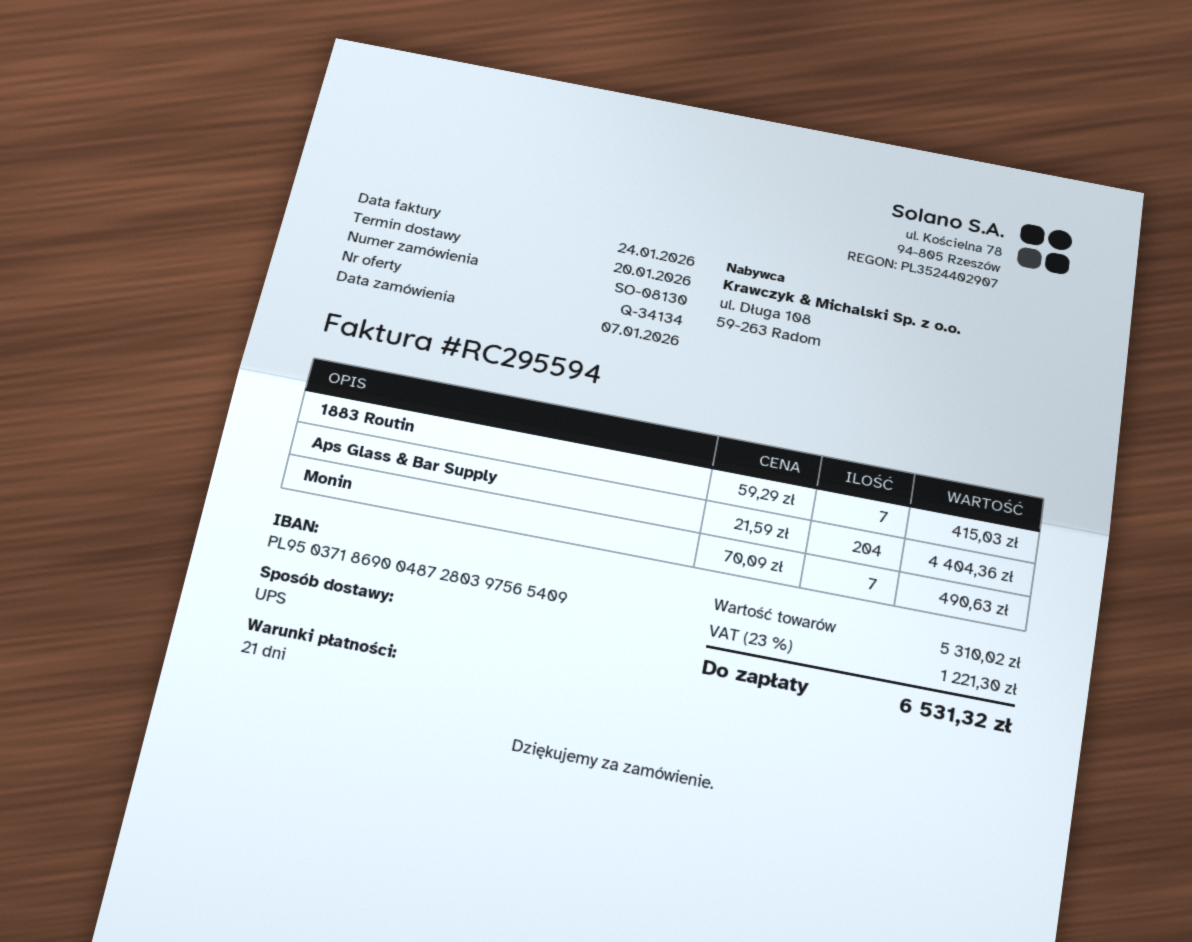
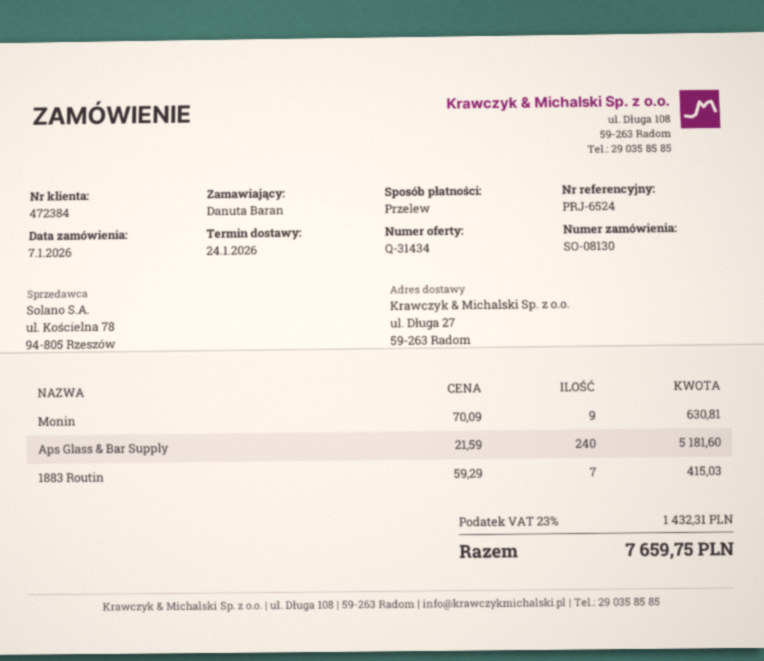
quote number: Q-34134 -> Q-31434
delivery date: 2026-01-20 -> 2026-01-24
Aps Glass & Bar Supply: 204 x 21.59 = 4404.36 -> 240 x 21.59 = 5181.60
Monin: 7 x 70.09 = 490.63 -> 9 x 70.09 = 630.81
tax: 23% = 1221.30 -> 23% = 1432.31
total: 6531.32 -> 7659.75

